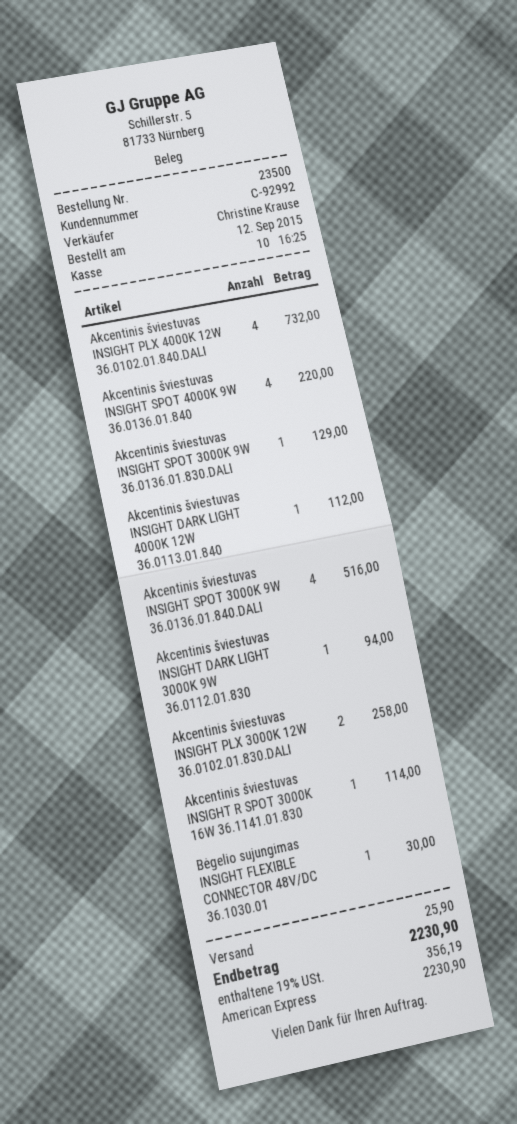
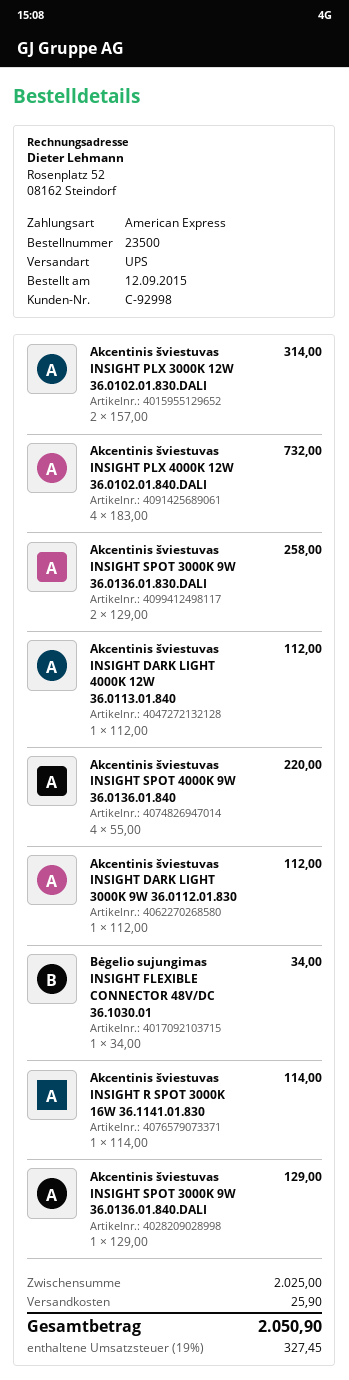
customer number: C-92992 -> C-92998
Akcentinis šviestuvas INSIGHT SPOT 3000K 9W 36.0136.01.830.DALI: 1 for 129.00 -> 2 for 258.00
Akcentinis šviestuvas INSIGHT SPOT 3000K 9W 36.0136.01.840.DALI: 4 for 516.00 -> 1 for 129.00
Akcentinis šviestuvas INSIGHT DARK LIGHT 3000K 9W 36.0112.01.830: 1 for 94.00 -> 1 for 112.00
Akcentinis šviestuvas INSIGHT PLX 3000K 12W 36.0102.01.830.DALI: 2 for 258.00 -> 2 for 314.00
Bėgelio sujungimas INSIGHT FLEXIBLE CONNECTOR 48V/DC 36.1030.01: 1 for 30.00 -> 1 for 34.00
tax: 19% = 356.19 -> 19% = 327.45
total: 2230.90 -> 2050.90

